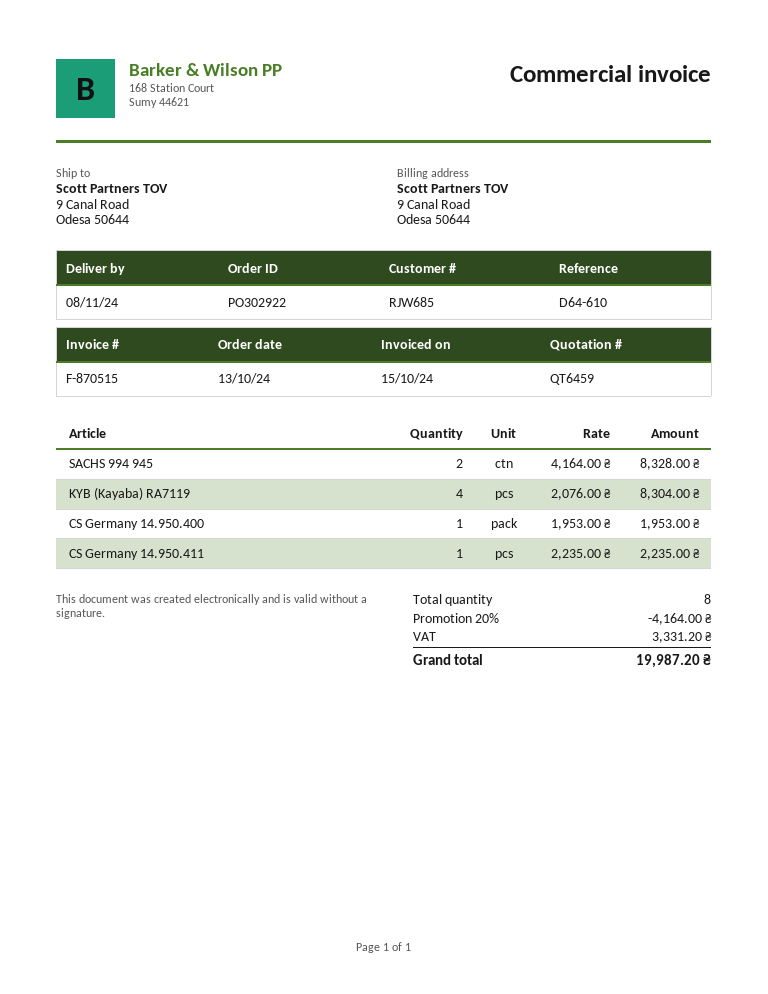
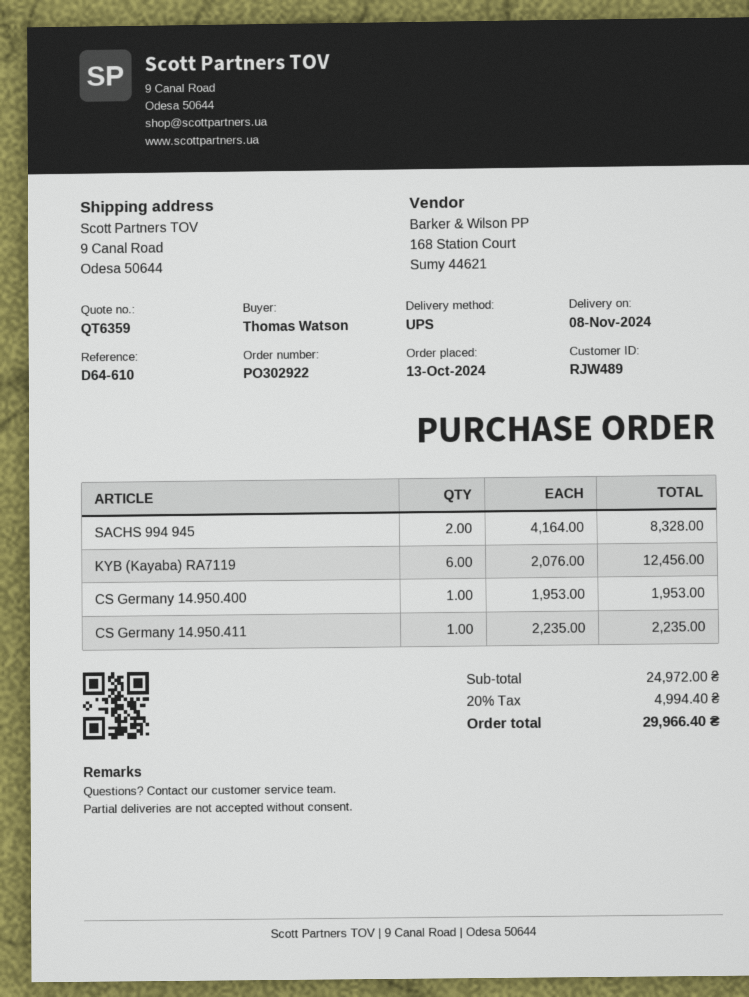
quote number: QT6459 -> QT6359
customer number: RJW685 -> RJW489
KYB (Kayaba) RA7119: 4 x 2076.00 = 8304.00 -> 6 x 2076.00 = 12456.00
discount: 20% = 4164.00 -> none
tax: 3331.20 -> 4994.40
total: 19987.20 -> 29966.40

